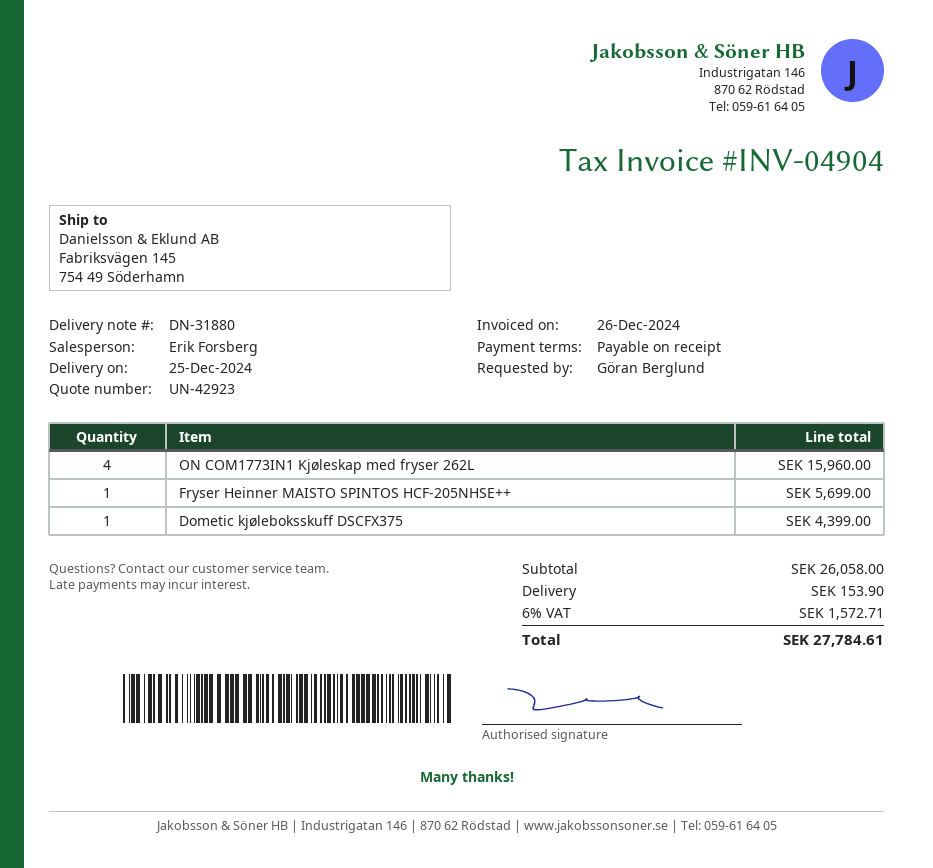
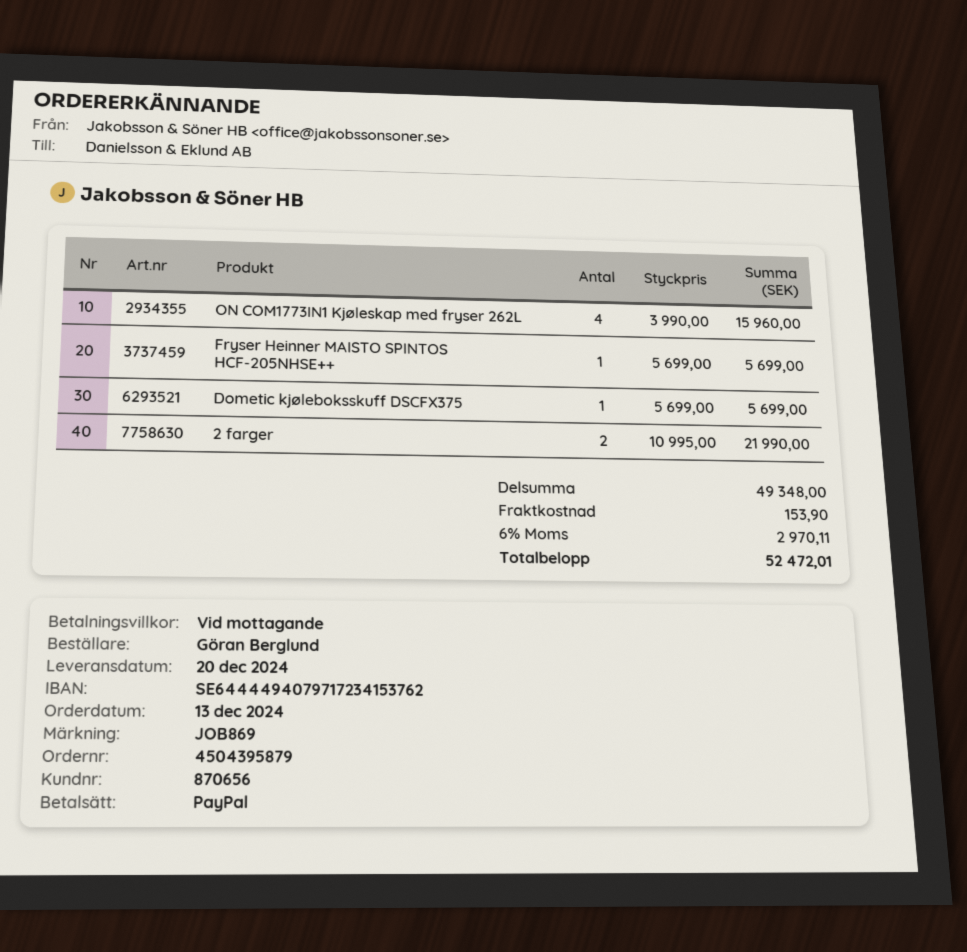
delivery date: 2024-12-25 -> 2024-12-20
Dometic kjøleboksskuff DSCFX375: 1 for 4399.00 -> 1 for 5699.00
2 farger: none -> 2 for 21990.00
subtotal: 26058.00 -> 49348.00
tax: 6% = 1572.71 -> 6% = 2970.11
total: 27784.61 -> 52472.01

